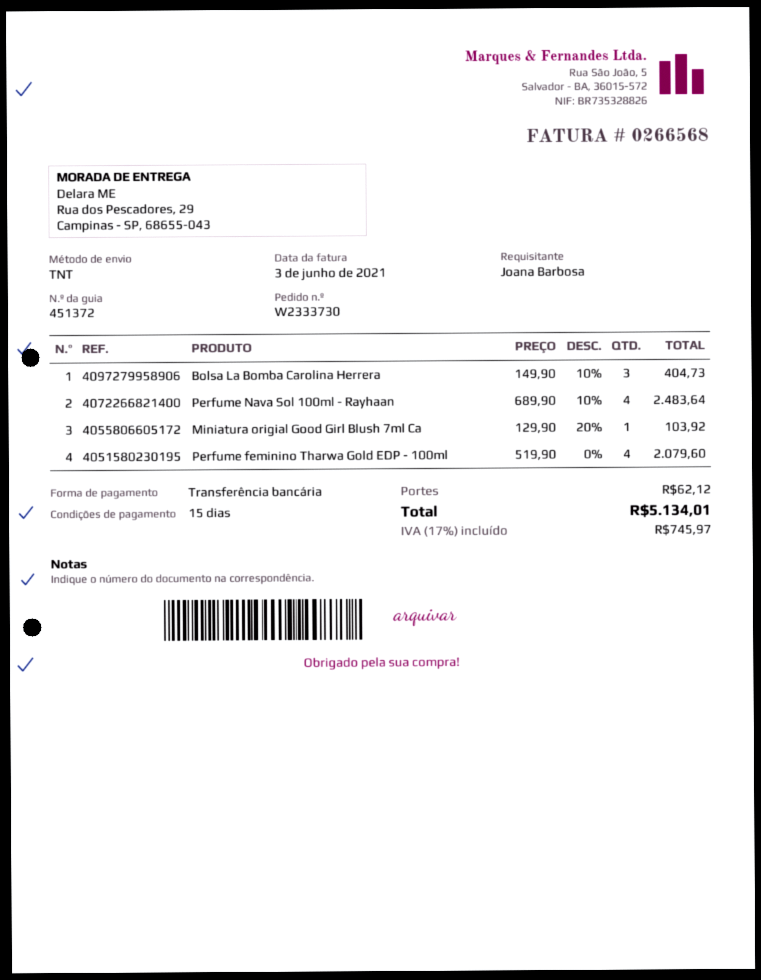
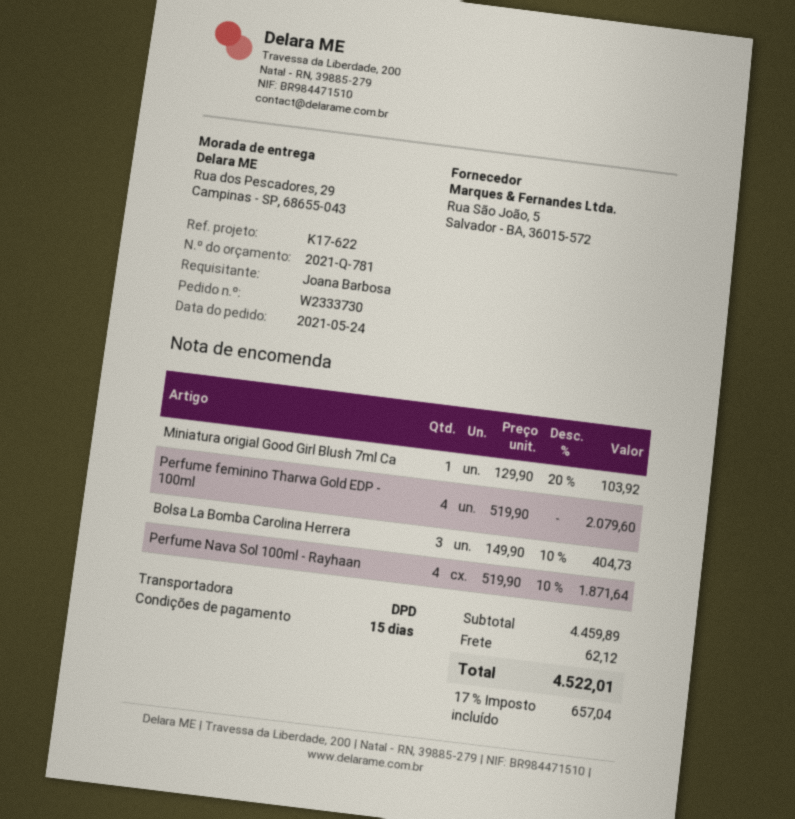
shipping method: TNT -> DPD
Perfume Nava Sol 100ml - Rayhaan: 4 x 689.90 - 10% = 2483.64 -> 4 x 519.90 - 10% = 1871.64
tax: 17% = 745.97 -> 17% = 657.04
total: 5134.01 -> 4522.01

